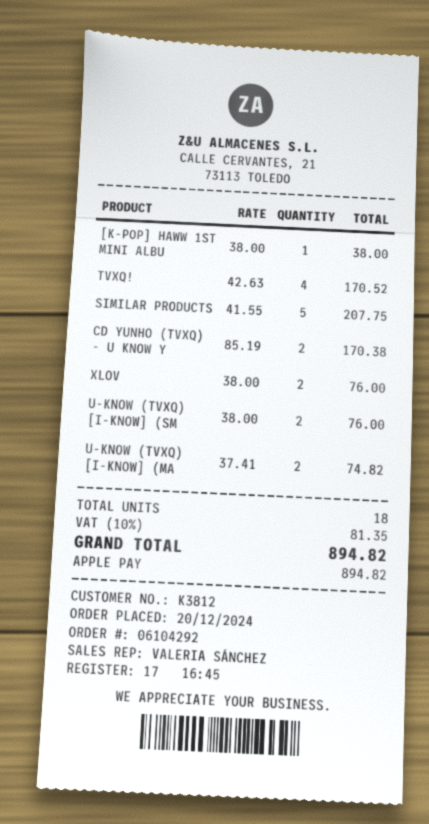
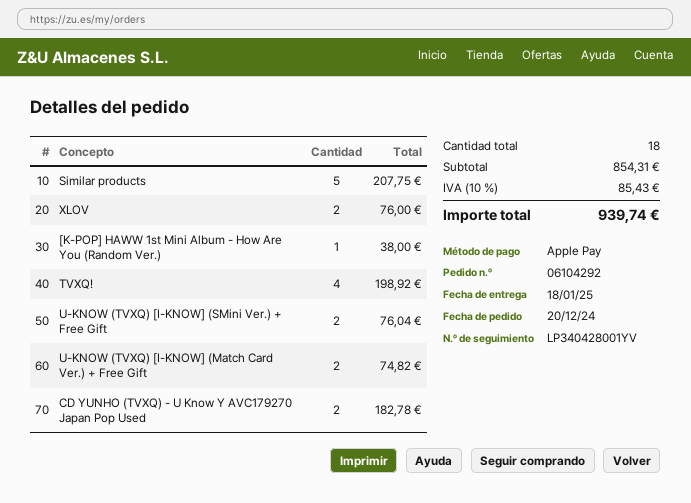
TVXQ!: 4 for 170.52 -> 4 for 198.92
CD YUNHO (TVXQ) - U KNOW Y: 2 for 170.38 -> 2 for 182.78
U-KNOW (TVXQ) [I-KNOW] (SM: 2 for 76.00 -> 2 for 76.04
tax: 10% = 81.35 -> 10% = 85.43
total: 894.82 -> 939.74

